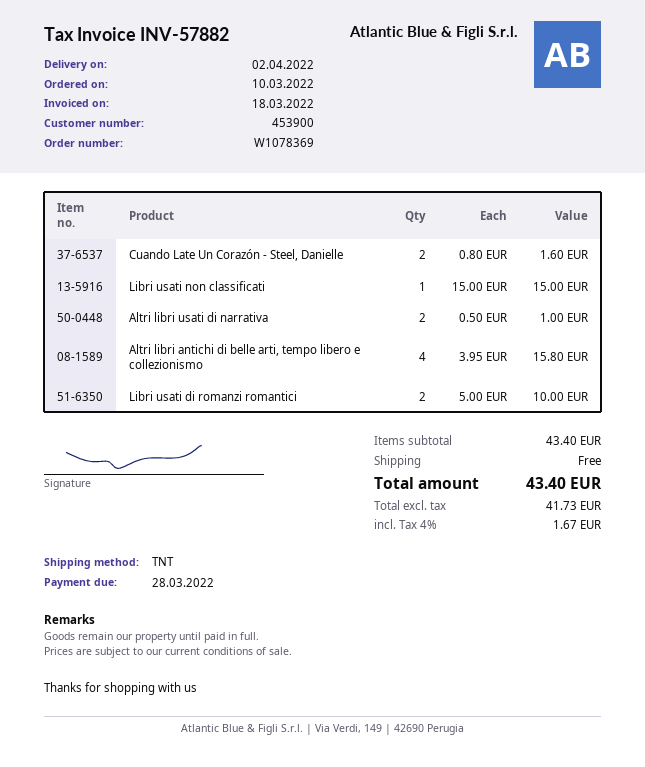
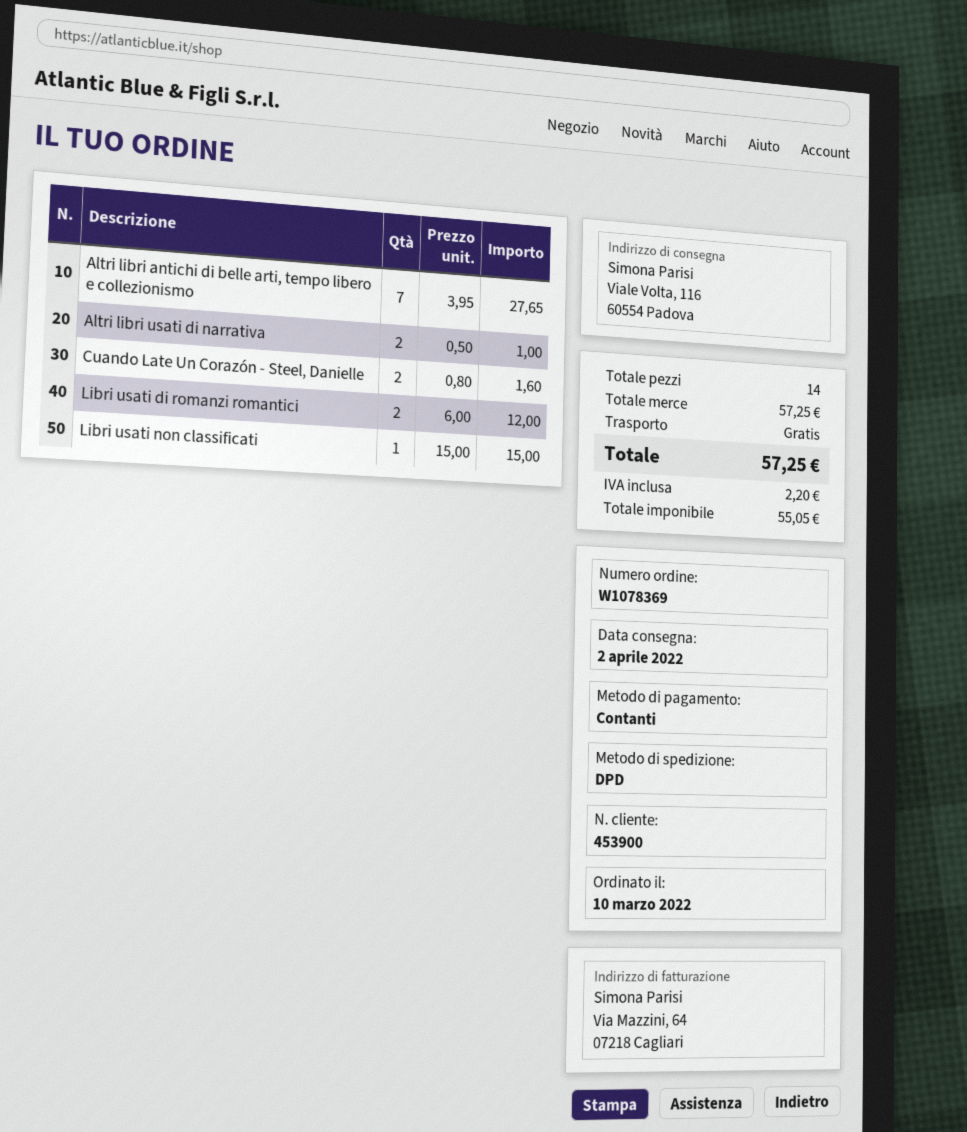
shipping method: TNT -> DPD
Altri libri antichi di belle arti, tempo libero e collezionismo: 4 x 3.95 = 15.80 -> 7 x 3.95 = 27.65
Libri usati di romanzi romantici: 2 x 5.00 = 10.00 -> 2 x 6.00 = 12.00
subtotal: 43.40 -> 57.25
net: 41.73 -> 55.05
tax: 1.67 -> 2.20
total: 43.40 -> 57.25

